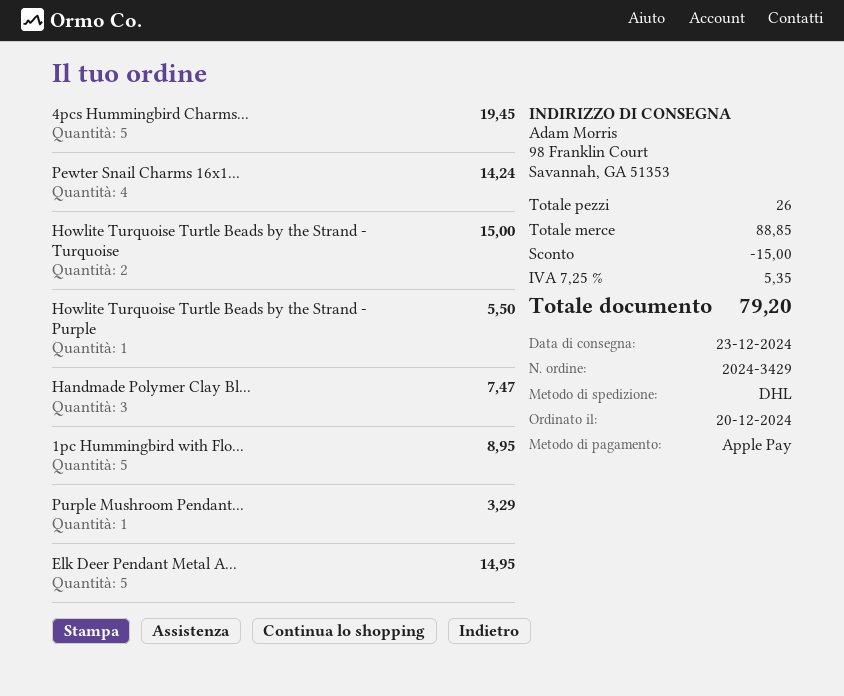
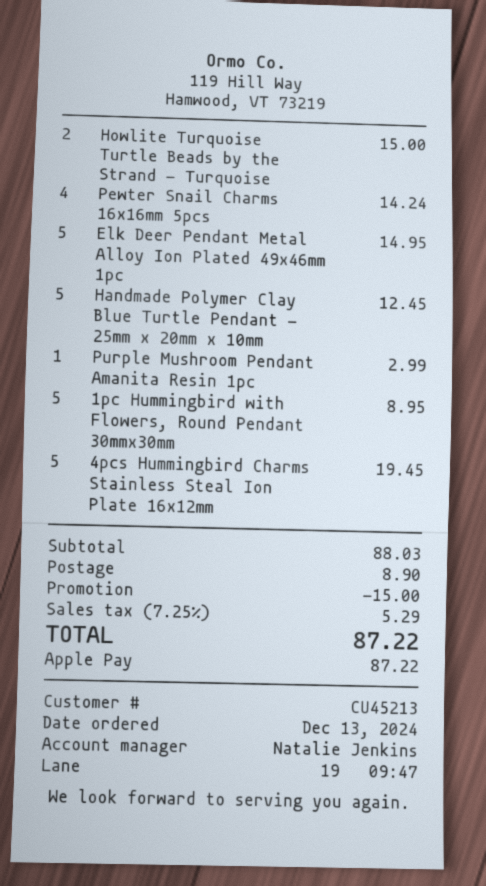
order date: 2024-12-20 -> 2024-12-13
Howlite Turquoise Turtle Beads by the Strand - Purple: 1 for 5.50 -> none
Handmade Polymer Clay Bl...: 3 for 7.47 -> 5 for 12.45
Purple Mushroom Pendant...: 1 for 3.29 -> 1 for 2.99
subtotal: 88.85 -> 88.03
shipping: none -> 8.90
tax: 7.25% = 5.35 -> 7.25% = 5.29
total: 79.20 -> 87.22

